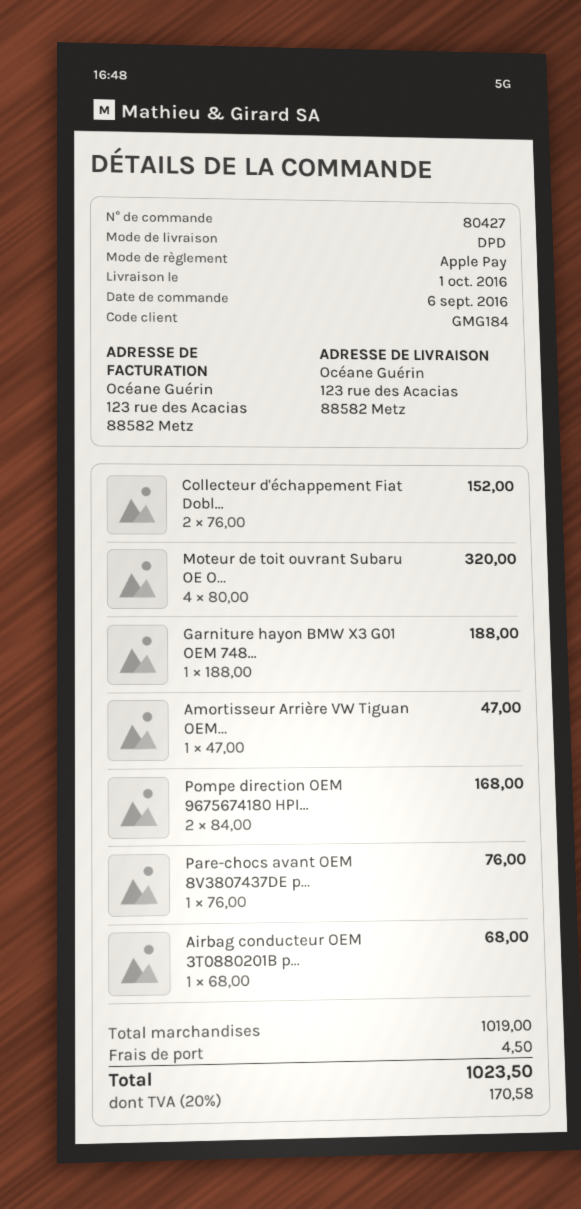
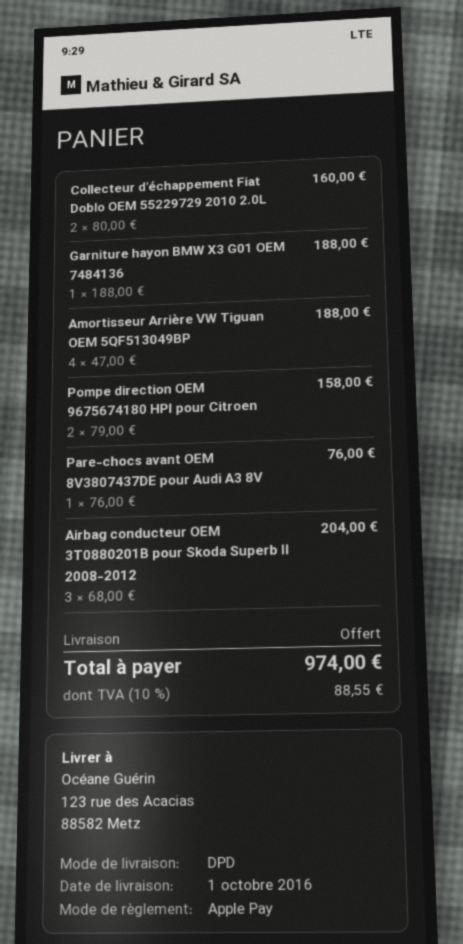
Collecteur d'échappement Fiat Dobl...: 2 x 76.00 = 152.00 -> 2 x 80.00 = 160.00
Moteur de toit ouvrant Subaru OE O...: 4 x 80.00 = 320.00 -> none
Amortisseur Arrière VW Tiguan OEM...: 1 x 47.00 = 47.00 -> 4 x 47.00 = 188.00
Pompe direction OEM 9675674180 HPI...: 2 x 84.00 = 168.00 -> 2 x 79.00 = 158.00
Airbag conducteur OEM 3T0880201B p...: 1 x 68.00 = 68.00 -> 3 x 68.00 = 204.00
shipping: 4.50 -> 0.00
tax: 20% = 170.58 -> 10% = 88.55
total: 1023.50 -> 974.00

